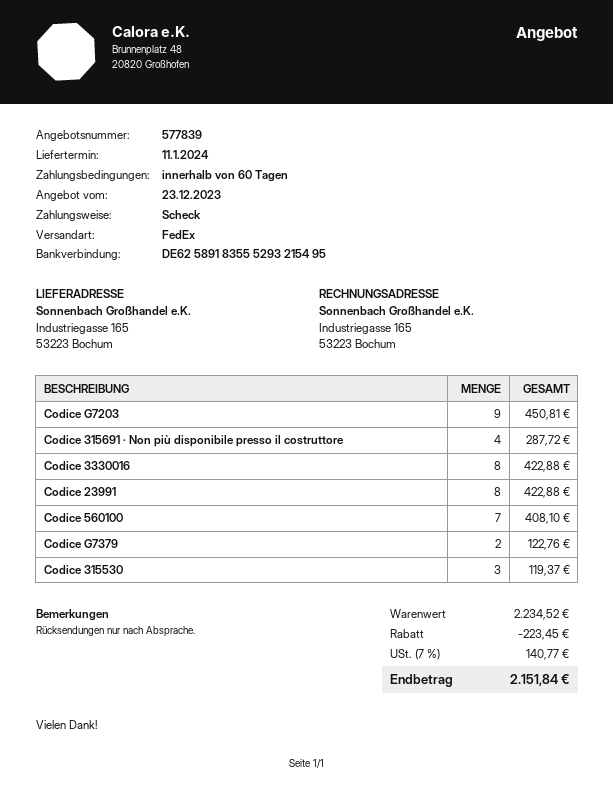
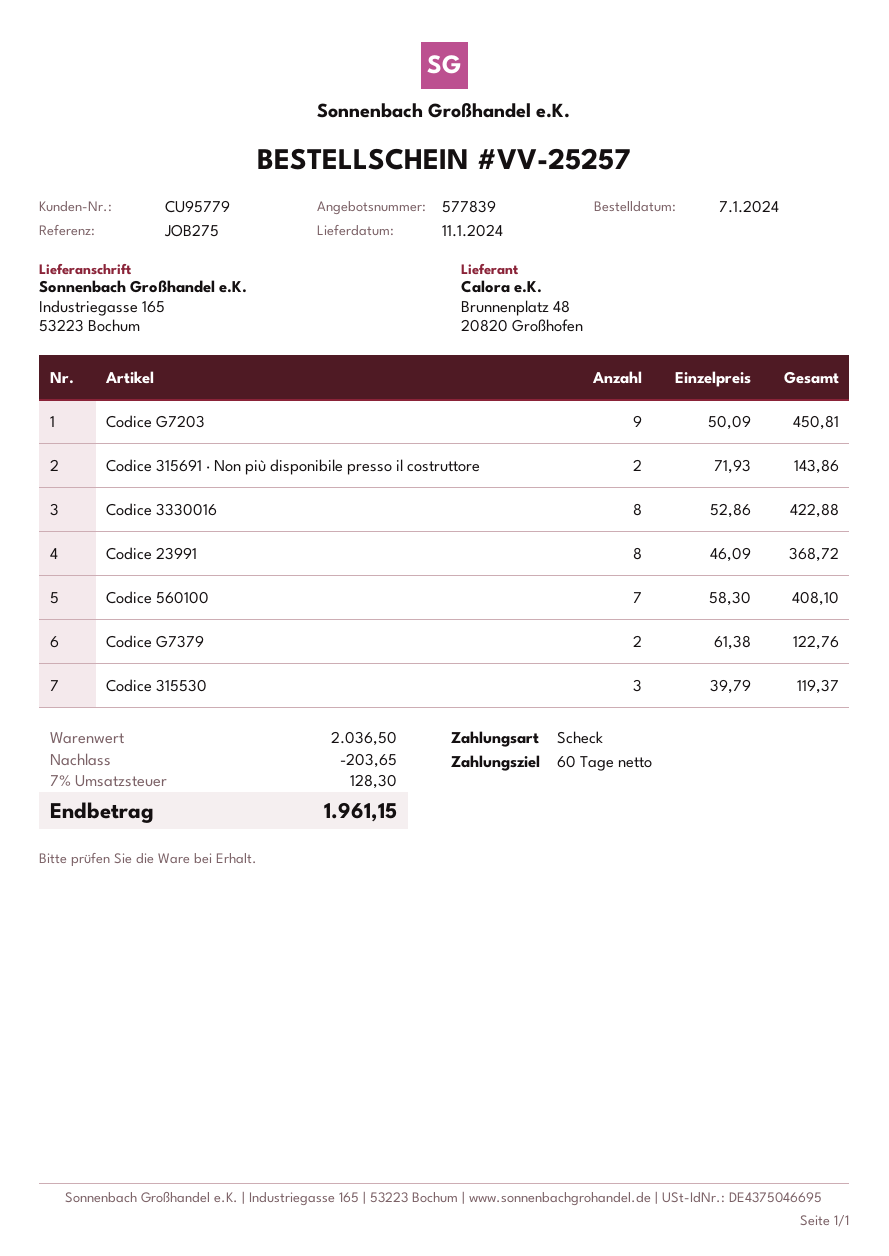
Codice 315691 · Non più disponibile presso il costruttore: 4 for 287.72 -> 2 for 143.86
Codice 23991: 8 for 422.88 -> 8 for 368.72
subtotal: 2234.52 -> 2036.50
discount: 223.45 -> 203.65
tax: 7% = 140.77 -> 7% = 128.30
total: 2151.84 -> 1961.15

